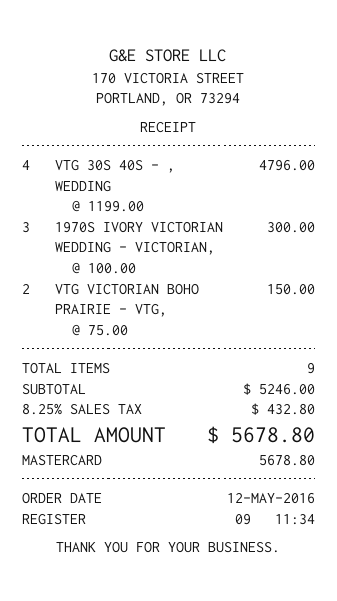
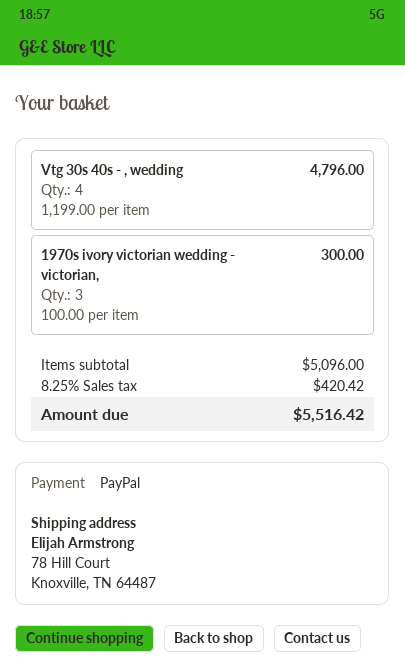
payment method: Mastercard -> PayPal
VTG VICTORIAN BOHO PRAIRIE - VTG,: 2 x 75.00 = 150.00 -> none
subtotal: 5246.00 -> 5096.00
tax: 8.25% = 432.80 -> 8.25% = 420.42
total: 5678.80 -> 5516.42

